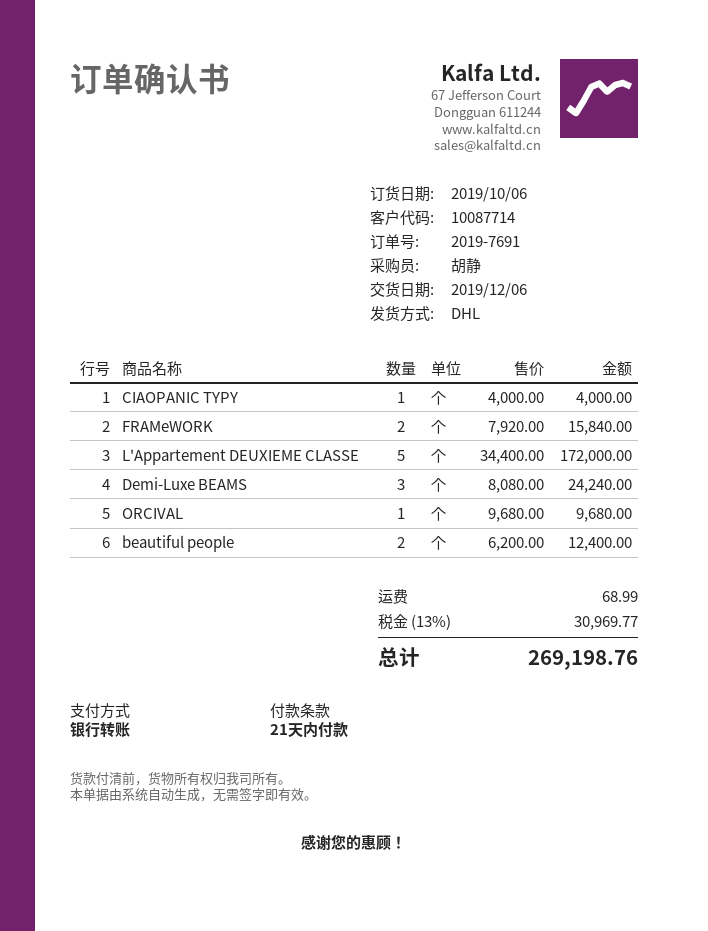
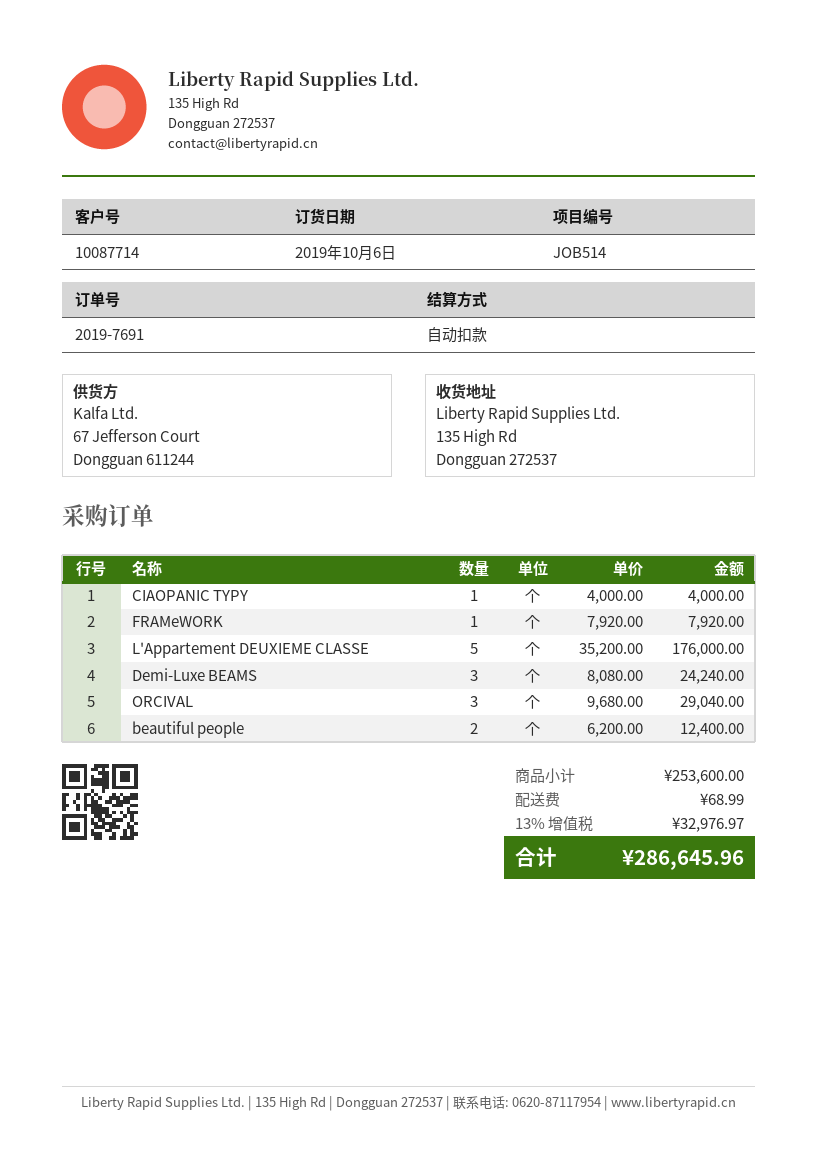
payment method: bank transfer -> direct debit
FRAMeWORK: 2 x 7920.00 = 15840.00 -> 1 x 7920.00 = 7920.00
L'Appartement DEUXIEME CLASSE: 5 x 34400.00 = 172000.00 -> 5 x 35200.00 = 176000.00
ORCIVAL: 1 x 9680.00 = 9680.00 -> 3 x 9680.00 = 29040.00
tax: 13% = 30969.77 -> 13% = 32976.97
total: 269198.76 -> 286645.96

